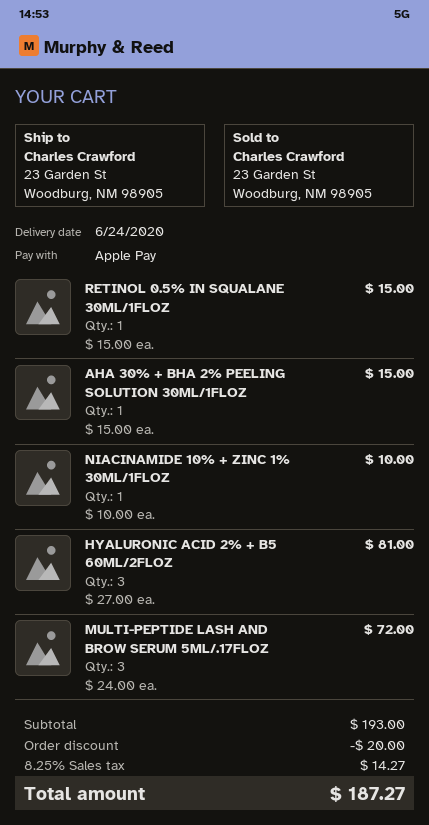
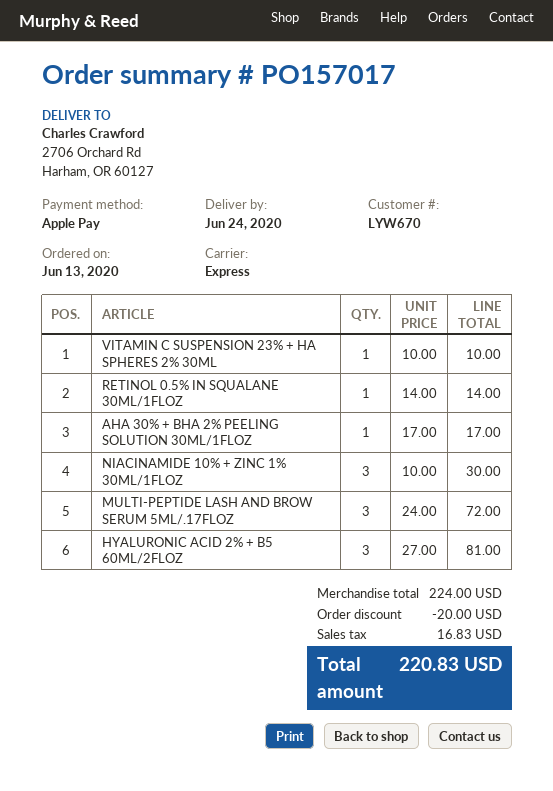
ship to: 23 Garden St, Woodburg, NM 98905 -> 2706 Orchard Rd, Harham, OR 60127
RETINOL 0.5% IN SQUALANE 30ML/1FLOZ: 1 x 15.00 = 15.00 -> 1 x 14.00 = 14.00
AHA 30% + BHA 2% PEELING SOLUTION 30ML/1FLOZ: 1 x 15.00 = 15.00 -> 1 x 17.00 = 17.00
NIACINAMIDE 10% + ZINC 1% 30ML/1FLOZ: 1 x 10.00 = 10.00 -> 3 x 10.00 = 30.00
VITAMIN C SUSPENSION 23% + HA SPHERES 2% 30ML: none -> 1 x 10.00 = 10.00
subtotal: 193.00 -> 224.00
tax: 14.27 -> 16.83
total: 187.27 -> 220.83

